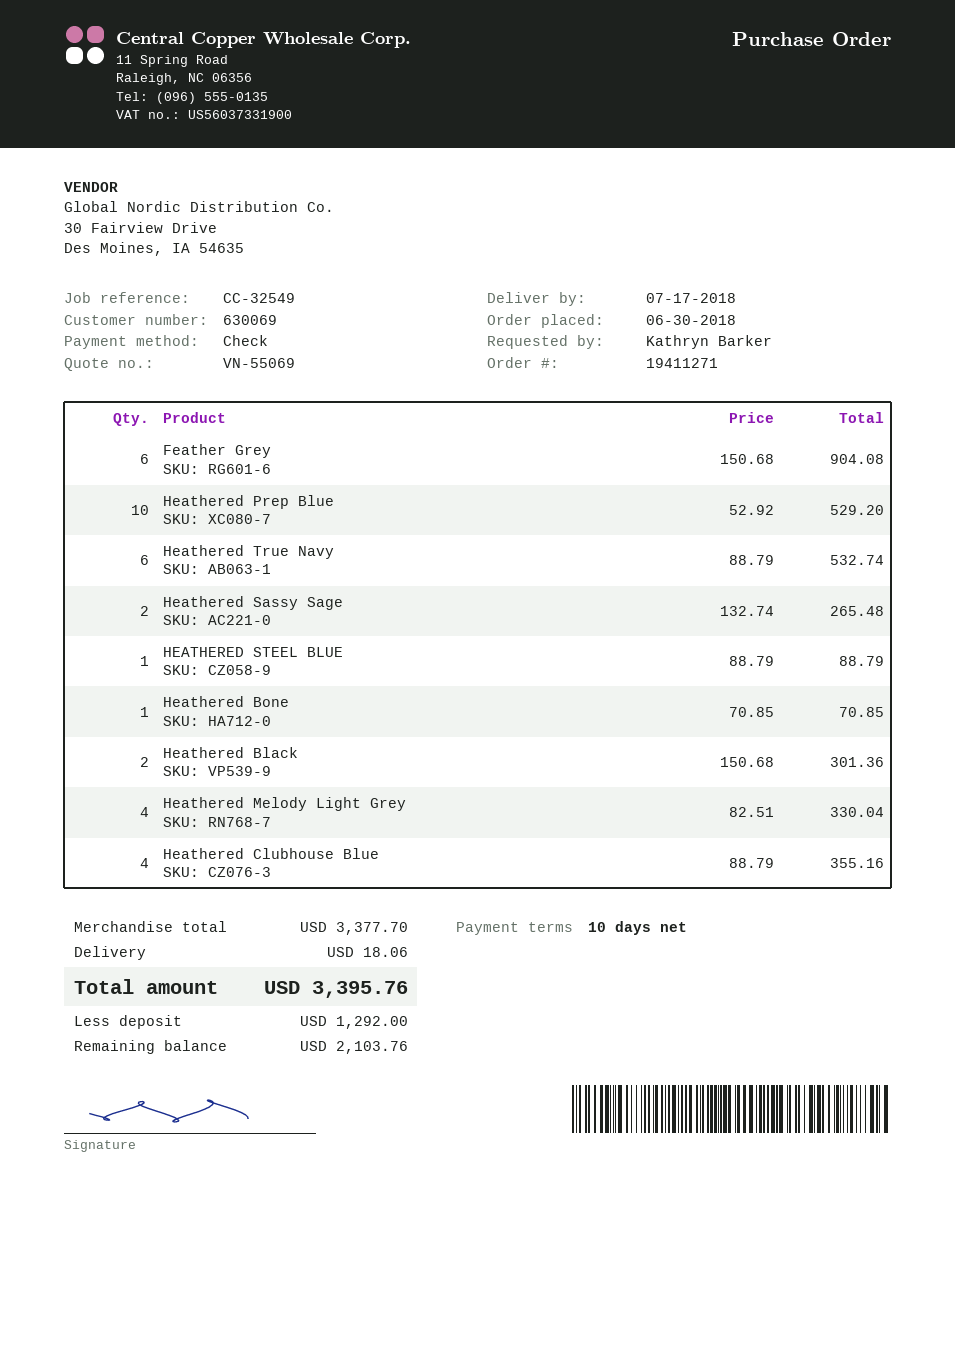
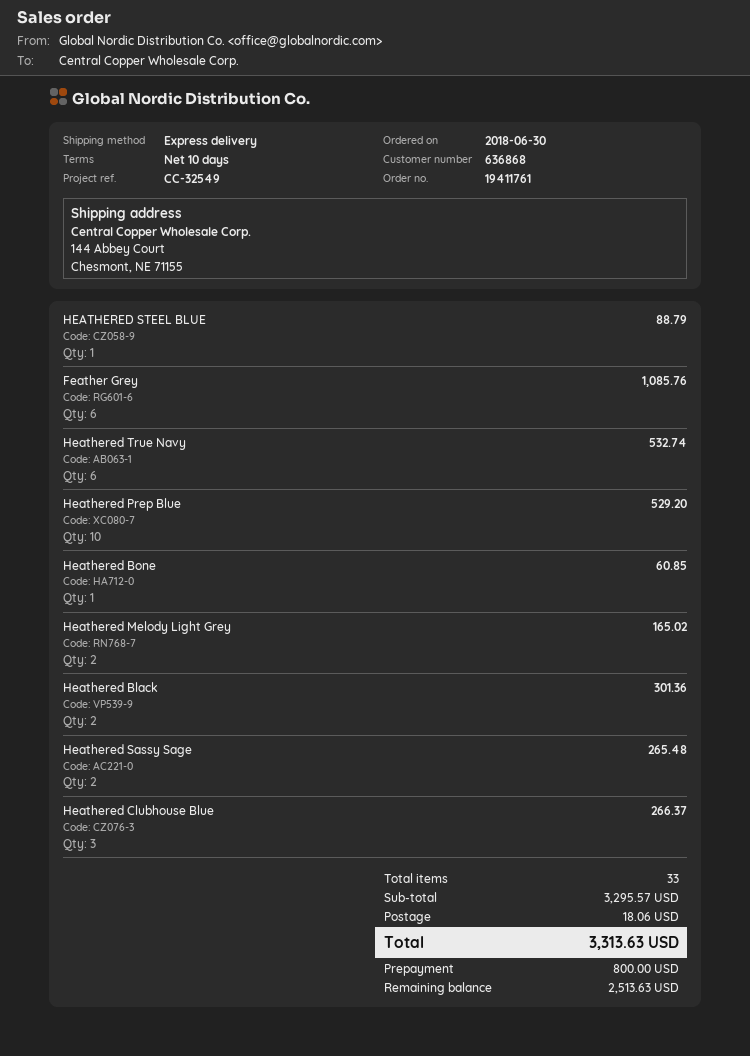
order number: 19411271 -> 19411761
customer number: 630069 -> 636868
Feather Grey: 6 for 904.08 -> 6 for 1085.76
Heathered Bone: 1 for 70.85 -> 1 for 60.85
Heathered Melody Light Grey: 4 for 330.04 -> 2 for 165.02
Heathered Clubhouse Blue: 4 for 355.16 -> 3 for 266.37
subtotal: 3377.70 -> 3295.57
total: 3395.76 -> 3313.63
deposit: 1292.00 -> 800.00
balance: 2103.76 -> 2513.63

